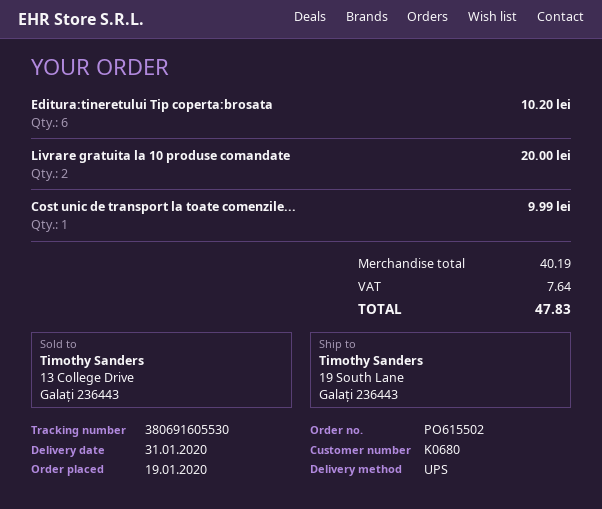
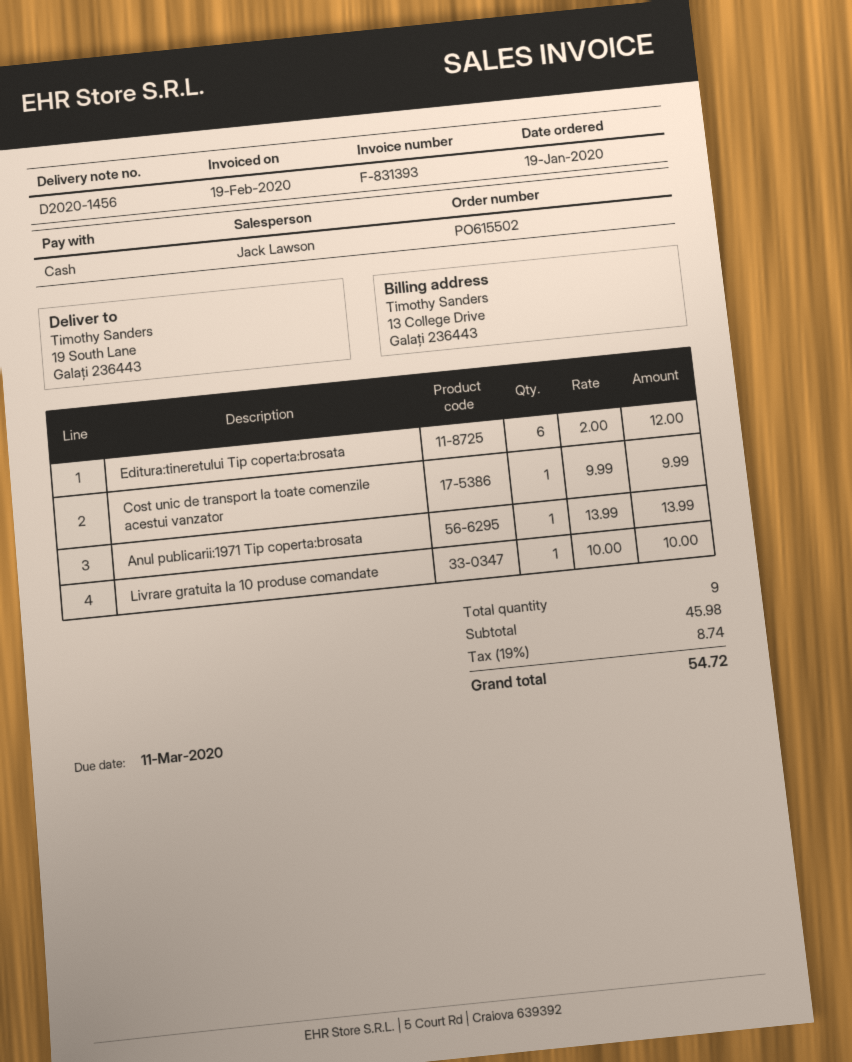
Editura:tineretului Tip coperta:brosata: 6 for 10.20 -> 6 for 12.00
Livrare gratuita la 10 produse comandate: 2 for 20.00 -> 1 for 10.00
Anul publicarii:1971 Tip coperta:brosata: none -> 1 for 13.99
subtotal: 40.19 -> 45.98
tax: 7.64 -> 8.74
total: 47.83 -> 54.72

